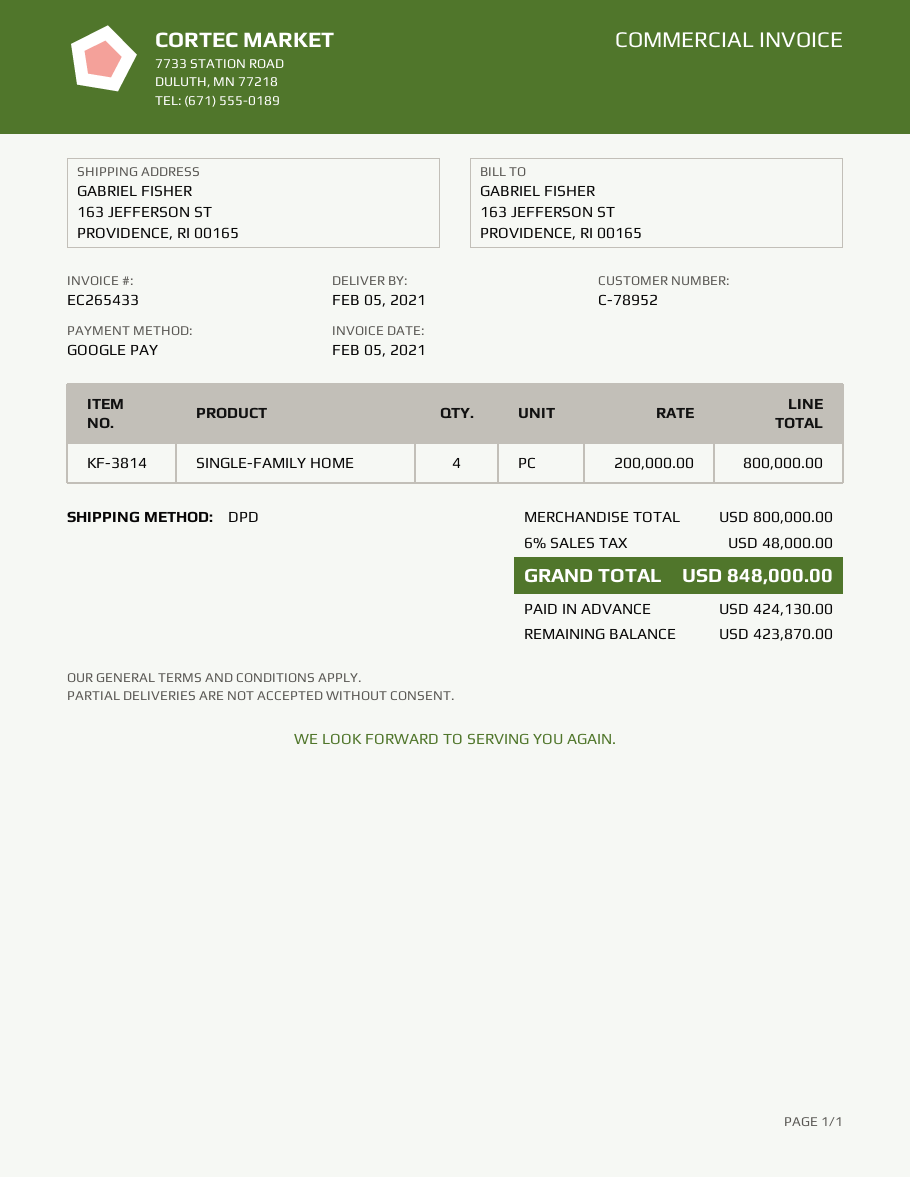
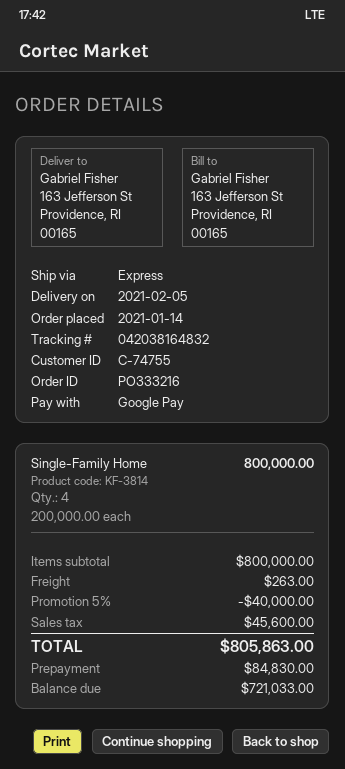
customer number: C-78952 -> C-74755
shipping method: DPD -> express
discount: none -> 5% = 40000.00
shipping: none -> 263.00
tax: 48000.00 -> 45600.00
total: 848000.00 -> 805863.00
deposit: 424130.00 -> 84830.00
balance: 423870.00 -> 721033.00

